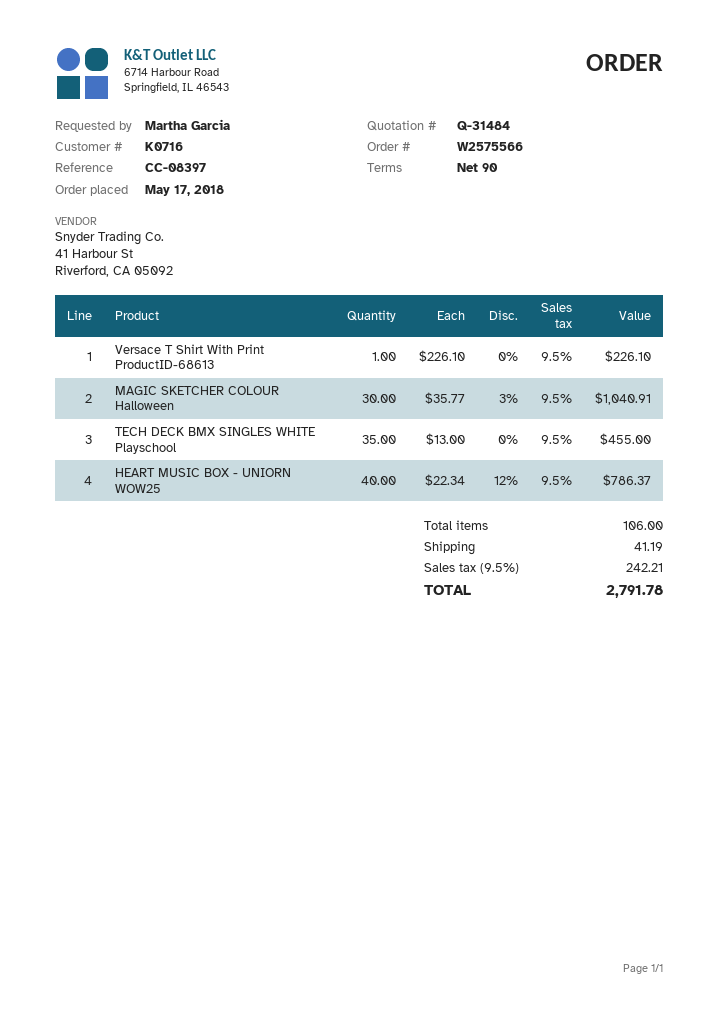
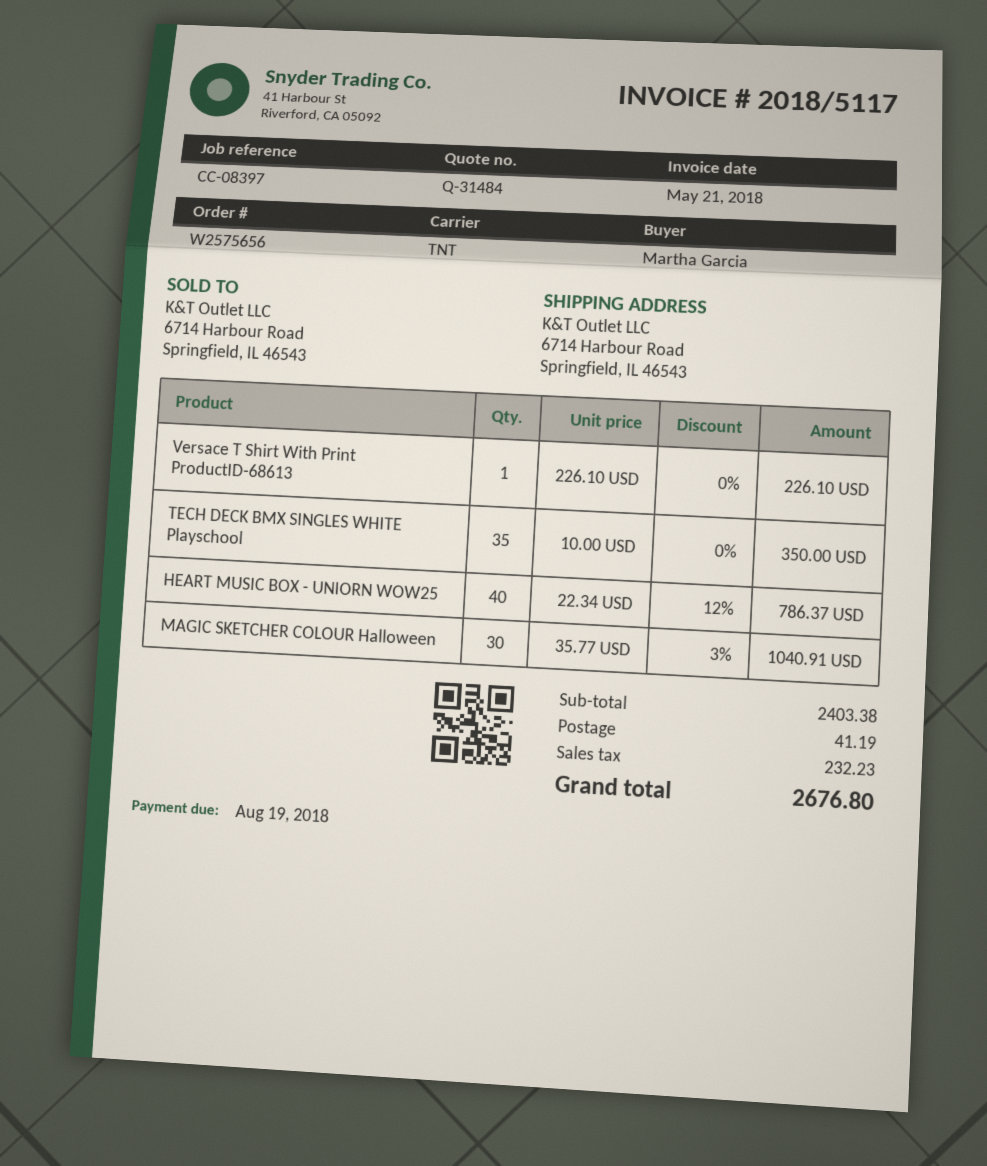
order number: W2575566 -> W2575656
TECH DECK BMX SINGLES WHITE Playschool: 35 x 13.00 = 455.00 -> 35 x 10.00 = 350.00
tax: 242.21 -> 232.23
total: 2791.78 -> 2676.80

